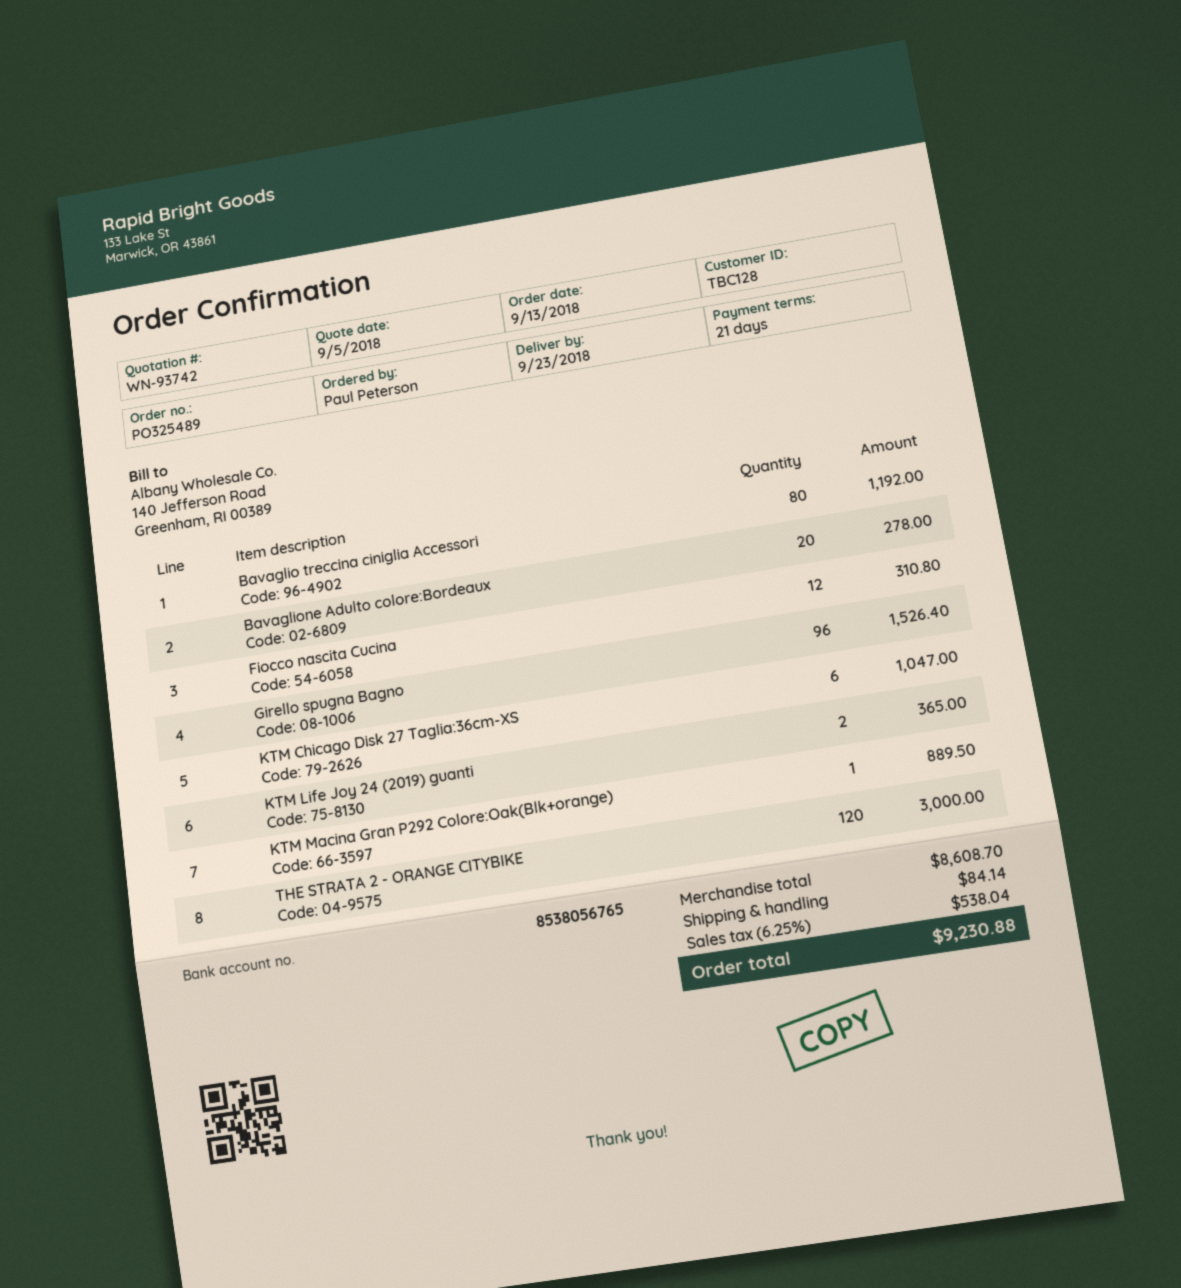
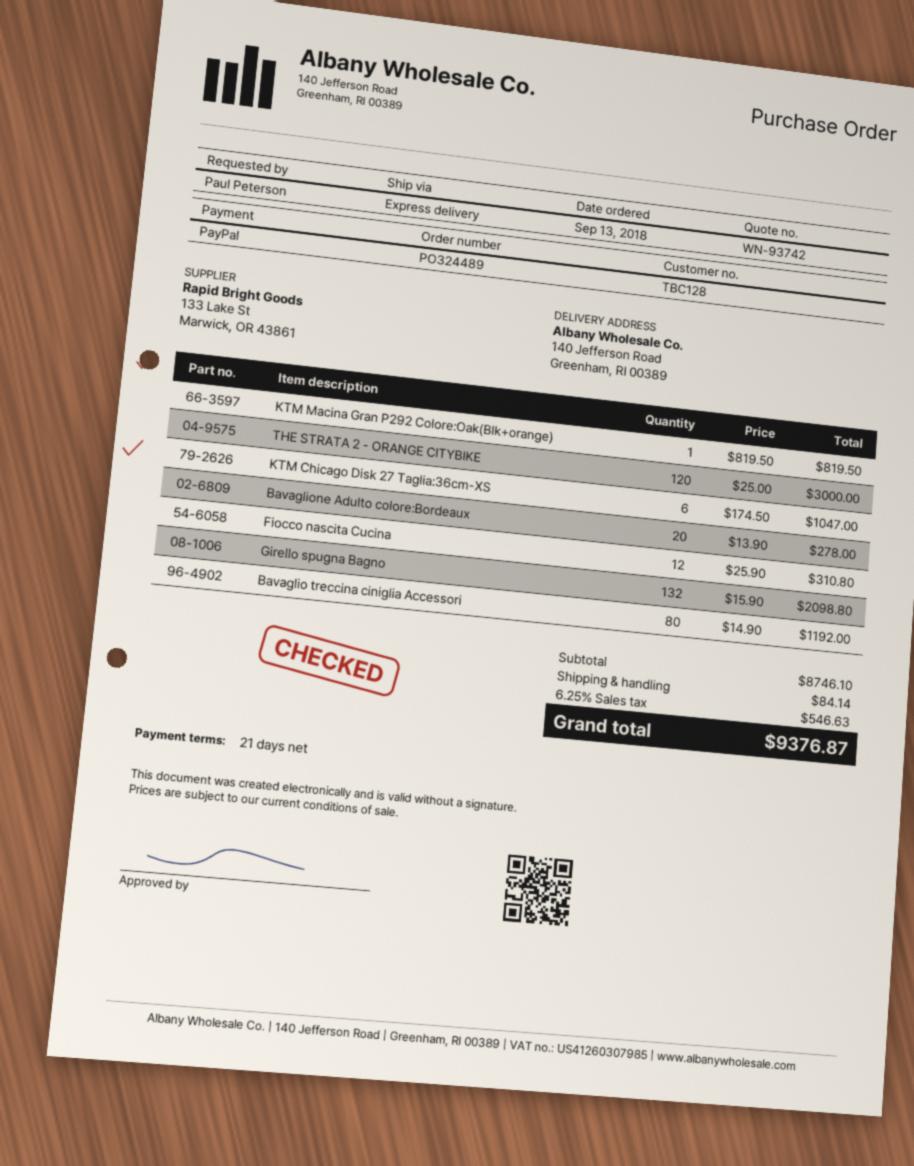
order number: PO325489 -> PO324489
Girello spugna Bagno: 96 for 1526.40 -> 132 for 2098.80
KTM Life Joy 24 (2019) guanti: 2 for 365.00 -> none
KTM Macina Gran P292 Colore:Oak(Blk+orange): 1 for 889.50 -> 1 for 819.50
subtotal: 8608.70 -> 8746.10
tax: 6.25% = 538.04 -> 6.25% = 546.63
total: 9230.88 -> 9376.87

